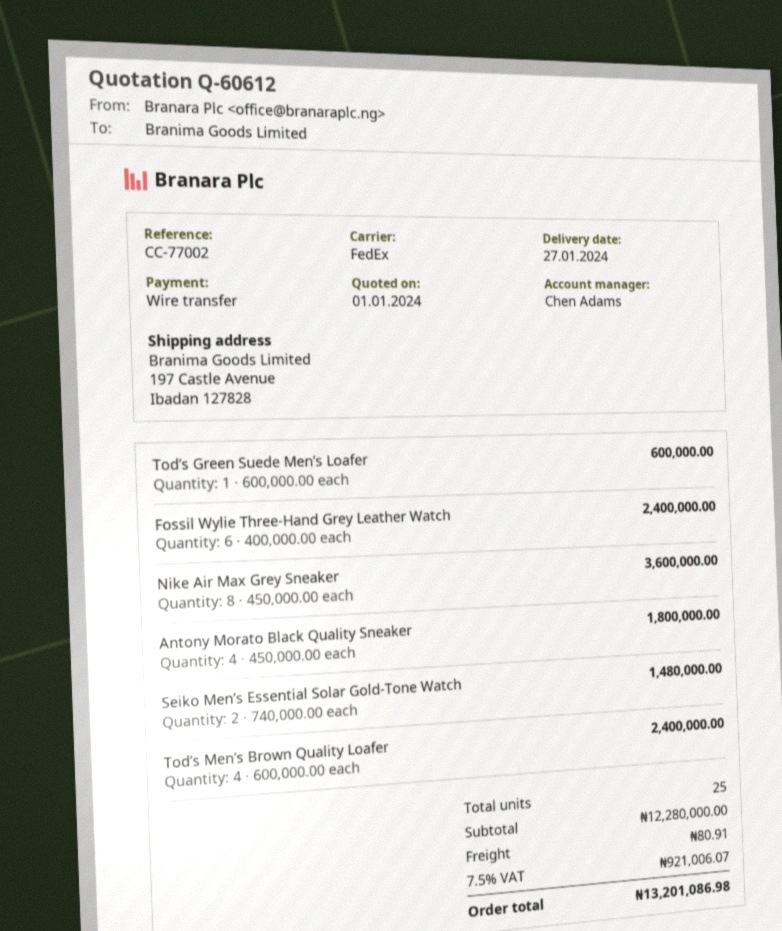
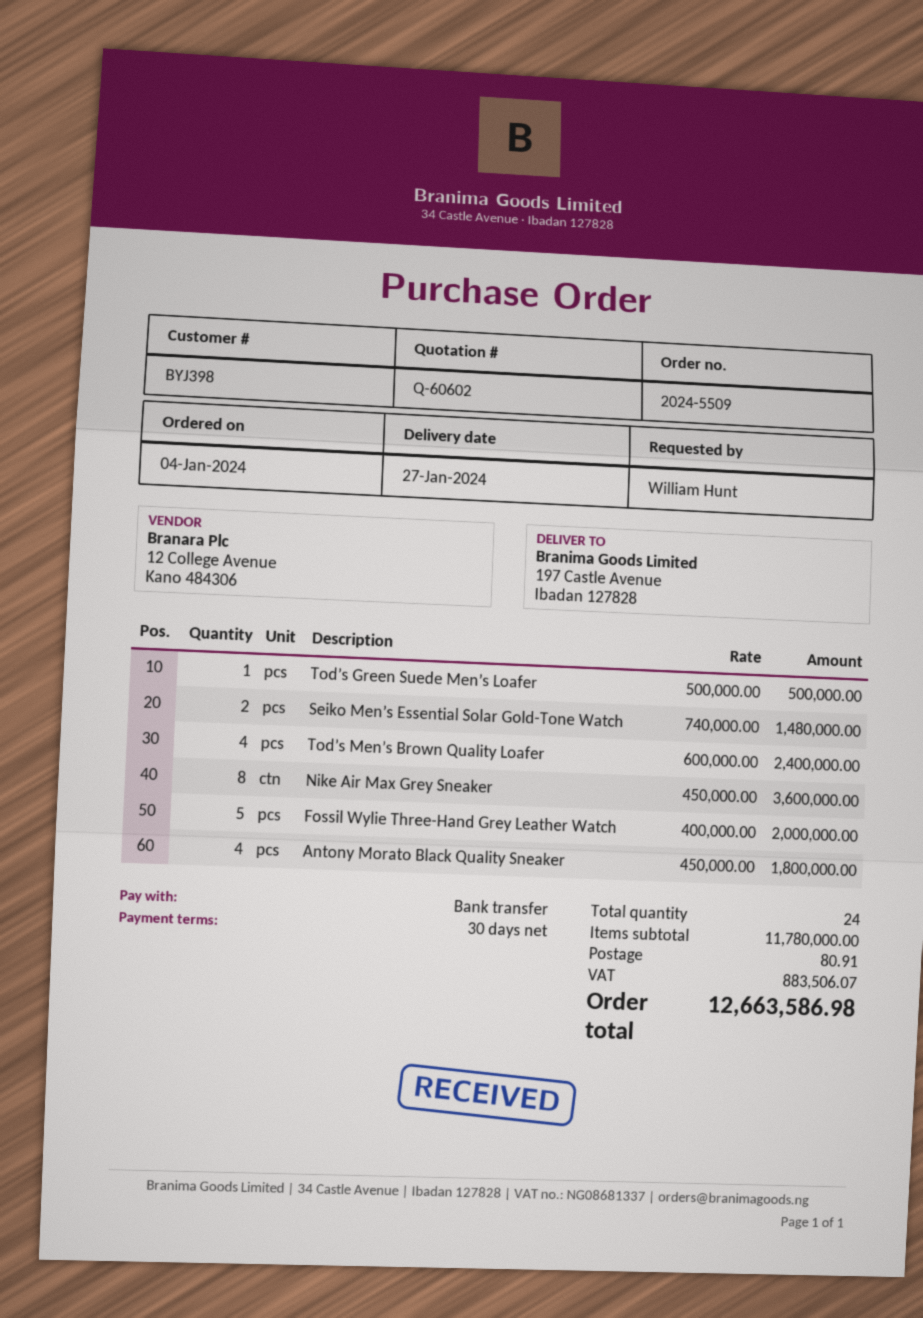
quote number: Q-60612 -> Q-60602
Tod’s Green Suede Men’s Loafer: 1 x 600000.00 = 600000.00 -> 1 x 500000.00 = 500000.00
Fossil Wylie Three-Hand Grey Leather Watch: 6 x 400000.00 = 2400000.00 -> 5 x 400000.00 = 2000000.00
total quantity: 25 -> 24
subtotal: 12280000.00 -> 11780000.00
tax: 921006.07 -> 883506.07
total: 13201086.98 -> 12663586.98

